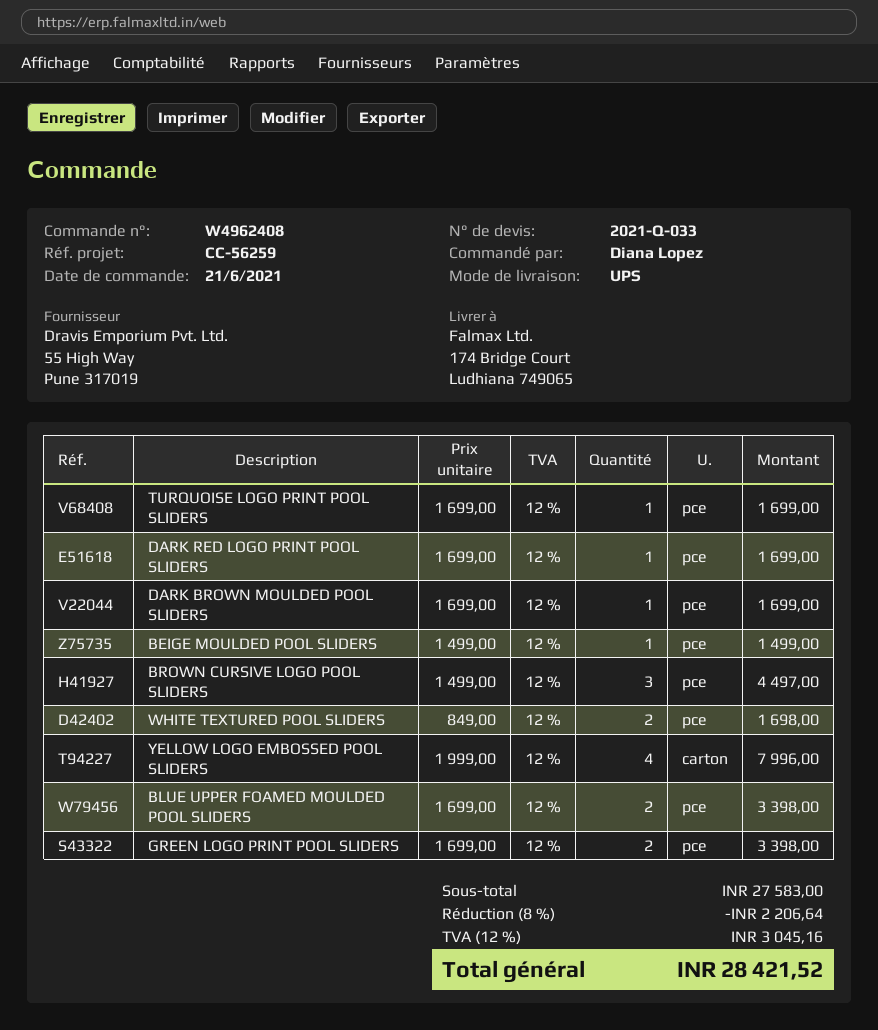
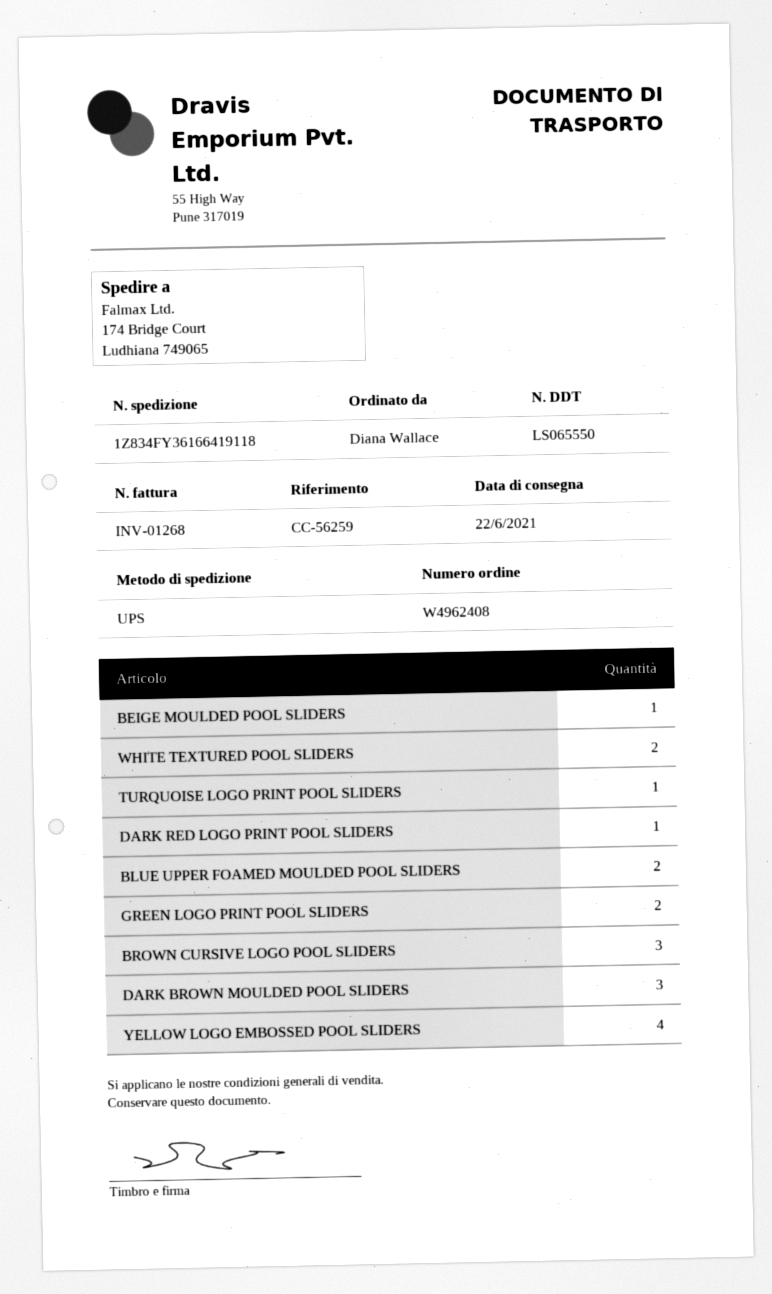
ordered by: Diana Lopez -> Diana Wallace
DARK BROWN MOULDED POOL SLIDERS: 1 -> 3

